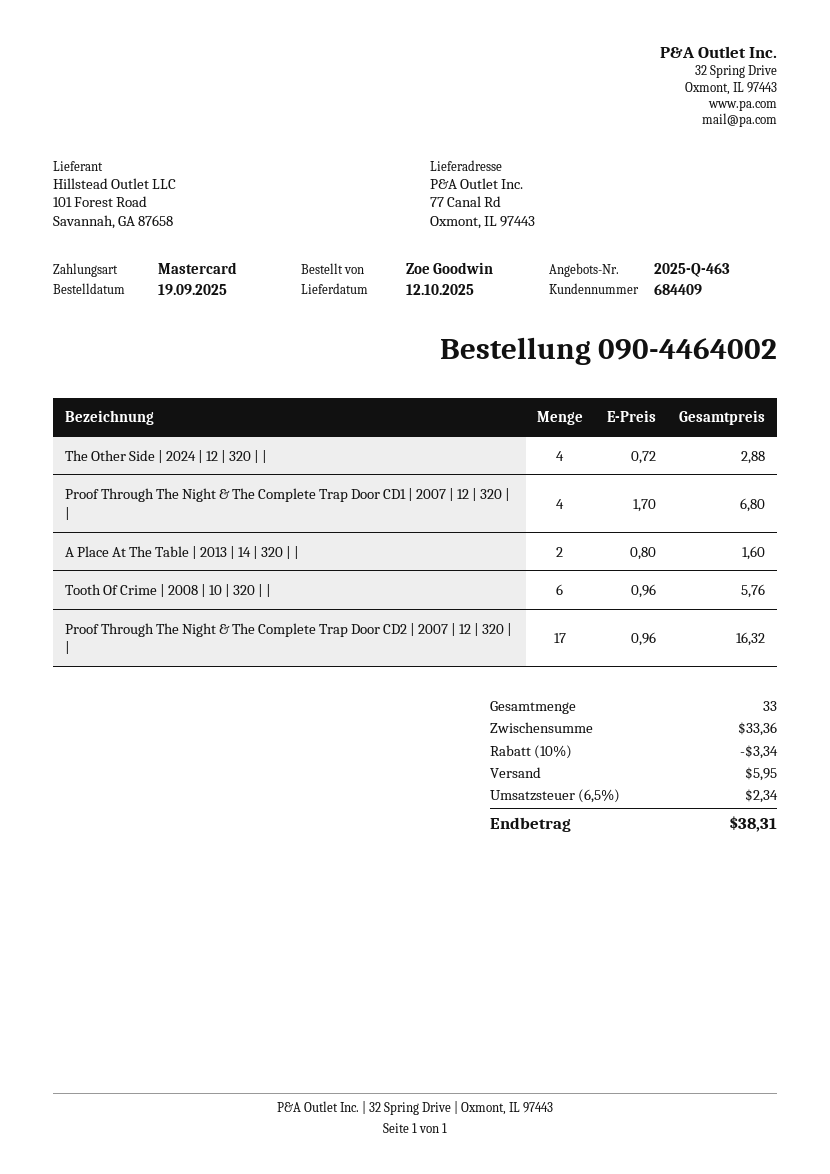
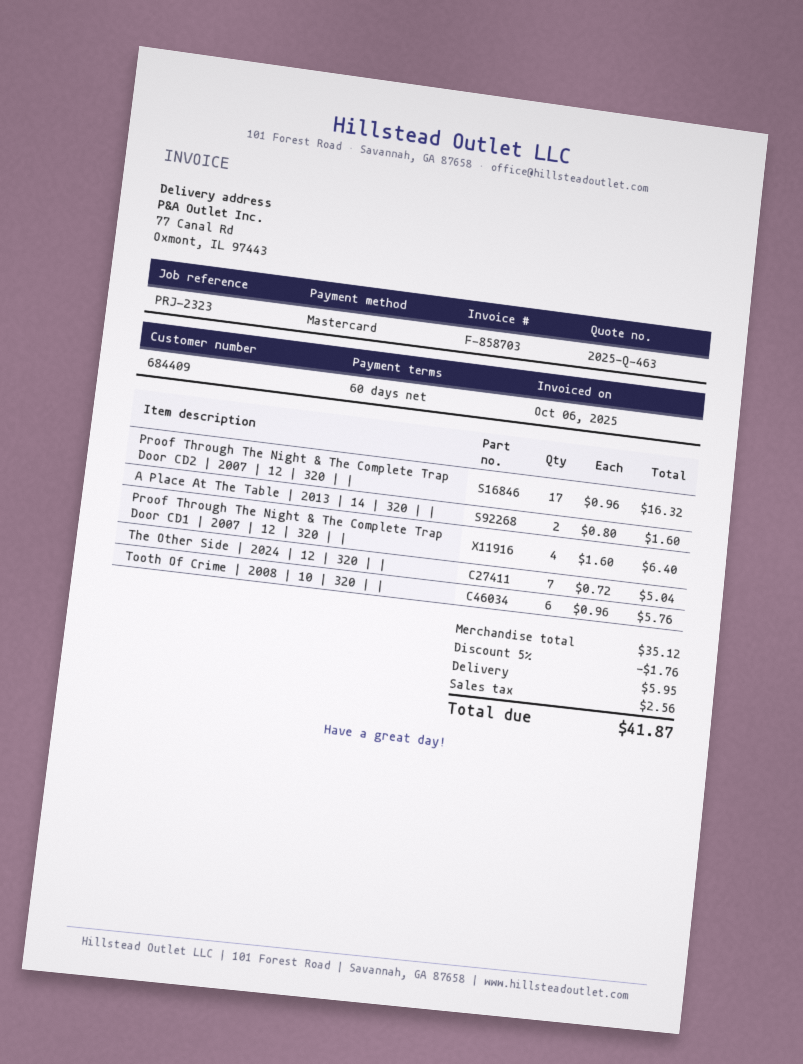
The Other Side | 2024 | 12 | 320 | |: 4 x 0.72 = 2.88 -> 7 x 0.72 = 5.04
Proof Through The Night & The Complete Trap Door CD1 | 2007 | 12 | 320 | |: 4 x 1.70 = 6.80 -> 4 x 1.60 = 6.40
subtotal: 33.36 -> 35.12
discount: 10% = 3.34 -> 5% = 1.76
tax: 2.34 -> 2.56
total: 38.31 -> 41.87

